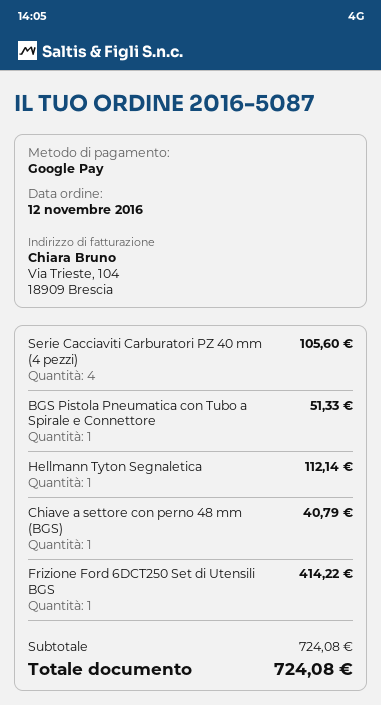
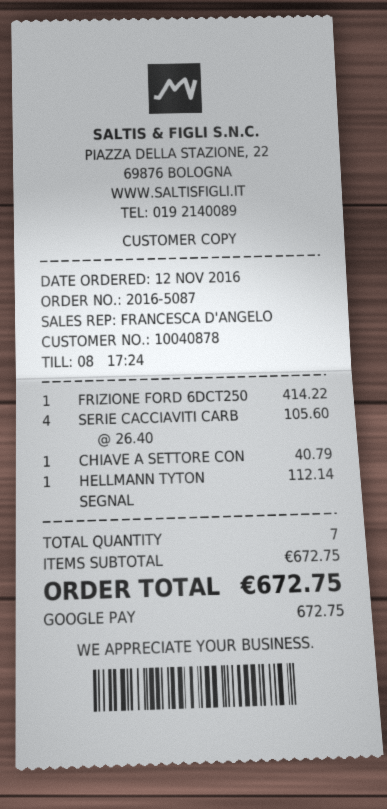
BGS Pistola Pneumatica con Tubo a Spirale e Connettore: 1 for 51.33 -> none
subtotal: 724.08 -> 672.75
total: 724.08 -> 672.75

